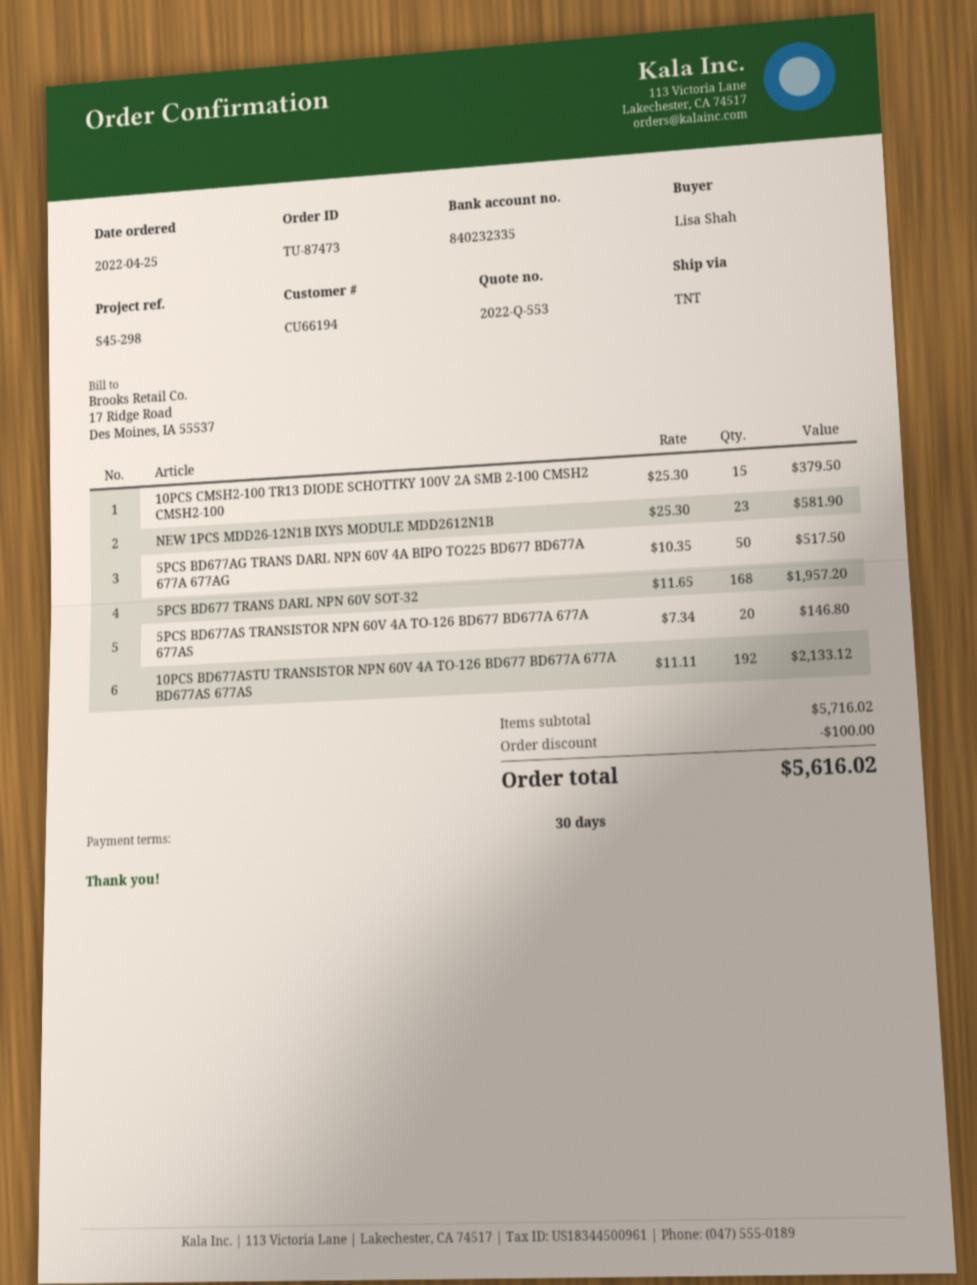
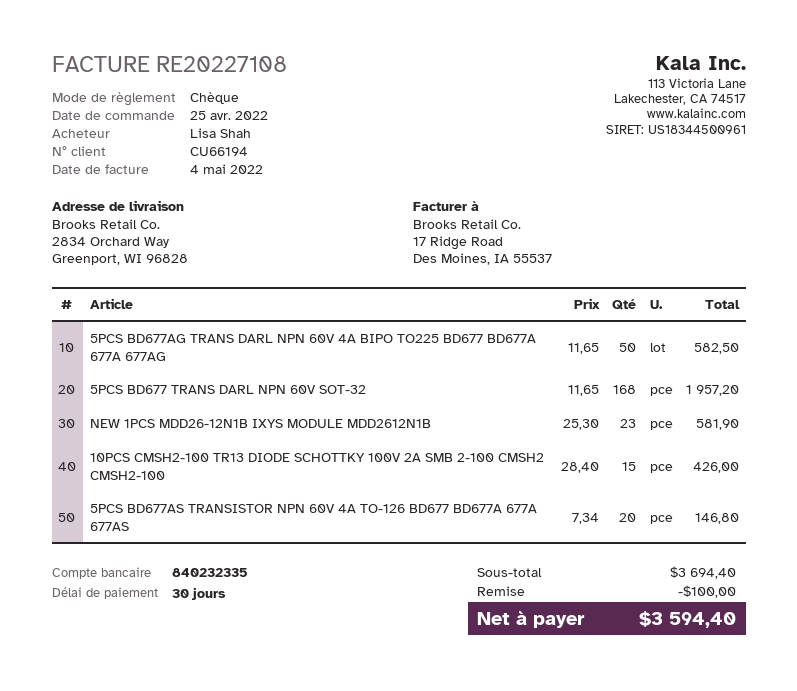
10PCS CMSH2-100 TR13 DIODE SCHOTTKY 100V 2A SMB 2-100 CMSH2 CMSH2-100: 15 x 25.30 = 379.50 -> 15 x 28.40 = 426.00
5PCS BD677AG TRANS DARL NPN 60V 4A BIPO TO225 BD677 BD677A 677A 677AG: 50 x 10.35 = 517.50 -> 50 x 11.65 = 582.50
10PCS BD677ASTU TRANSISTOR NPN 60V 4A TO-126 BD677 BD677A 677A BD677AS 677AS: 192 x 11.11 = 2133.12 -> none
subtotal: 5716.02 -> 3694.40
total: 5616.02 -> 3594.40

